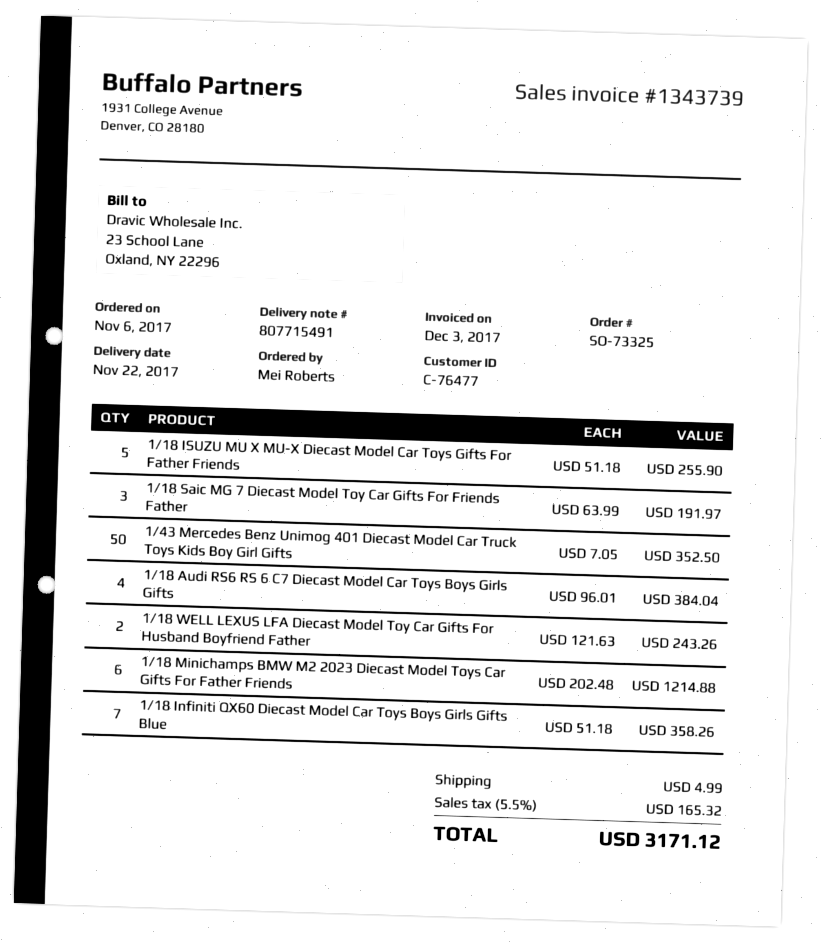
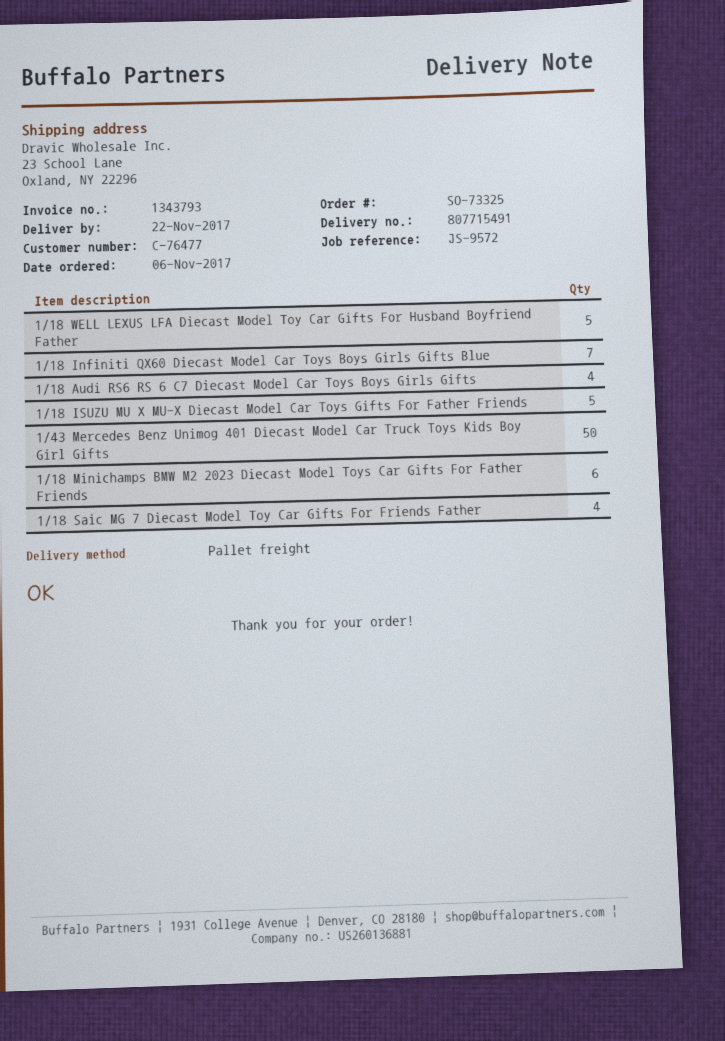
invoice number: 1343739 -> 1343793
1/18 Saic MG 7 Diecast Model Toy Car Gifts For Friends Father: 3 -> 4
1/18 WELL LEXUS LFA Diecast Model Toy Car Gifts For Husband Boyfriend Father: 2 -> 5

